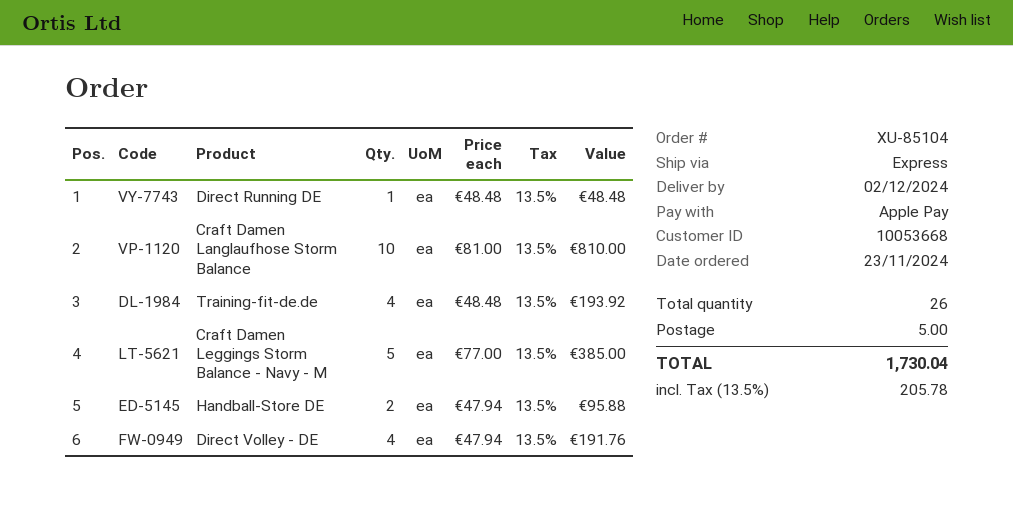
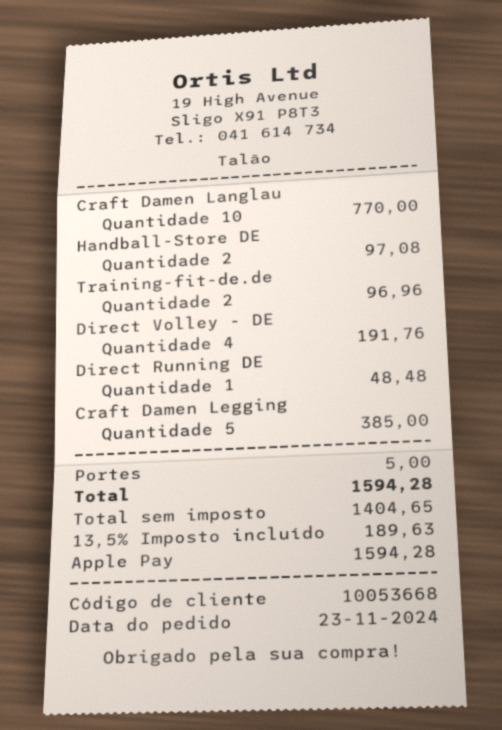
Craft Damen Langlaufhose Storm Balance: 10 for 810.00 -> 10 for 770.00
Training-fit-de.de: 4 for 193.92 -> 2 for 96.96
Handball-Store DE: 2 for 95.88 -> 2 for 97.08
tax: 13.5% = 205.78 -> 13.5% = 189.63
total: 1730.04 -> 1594.28

